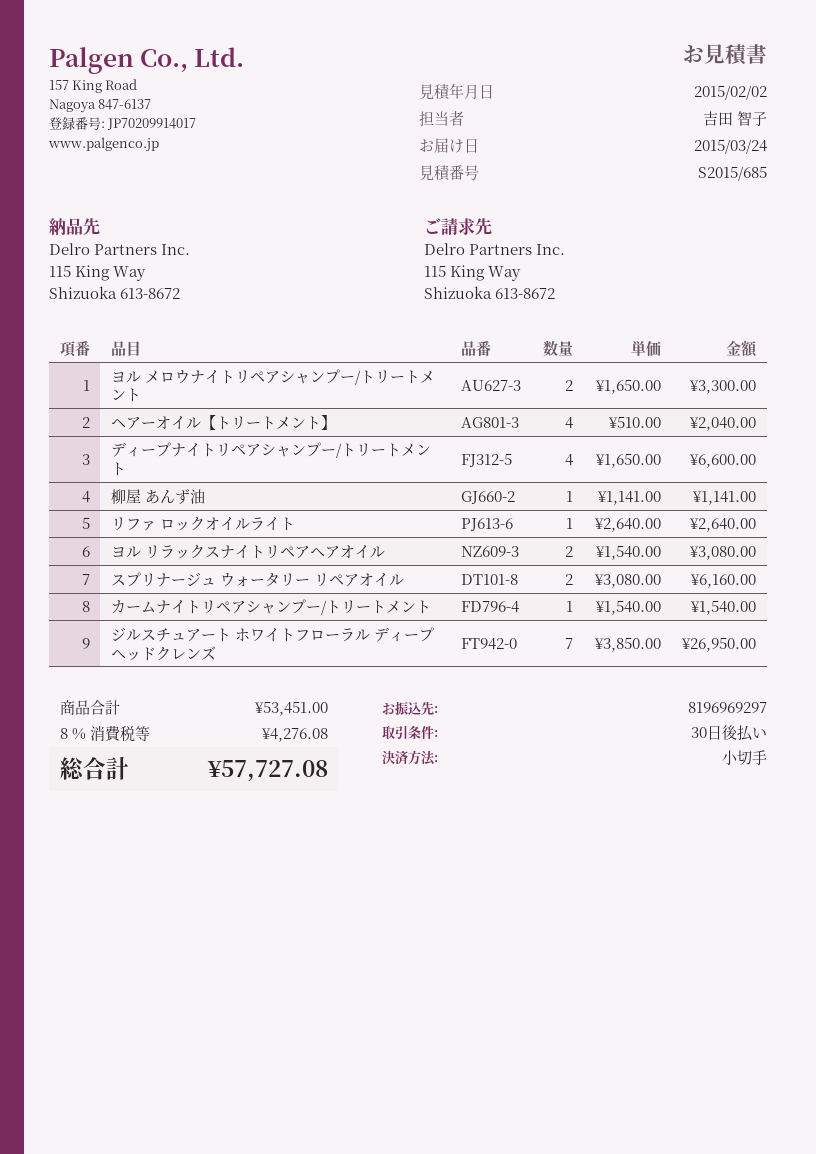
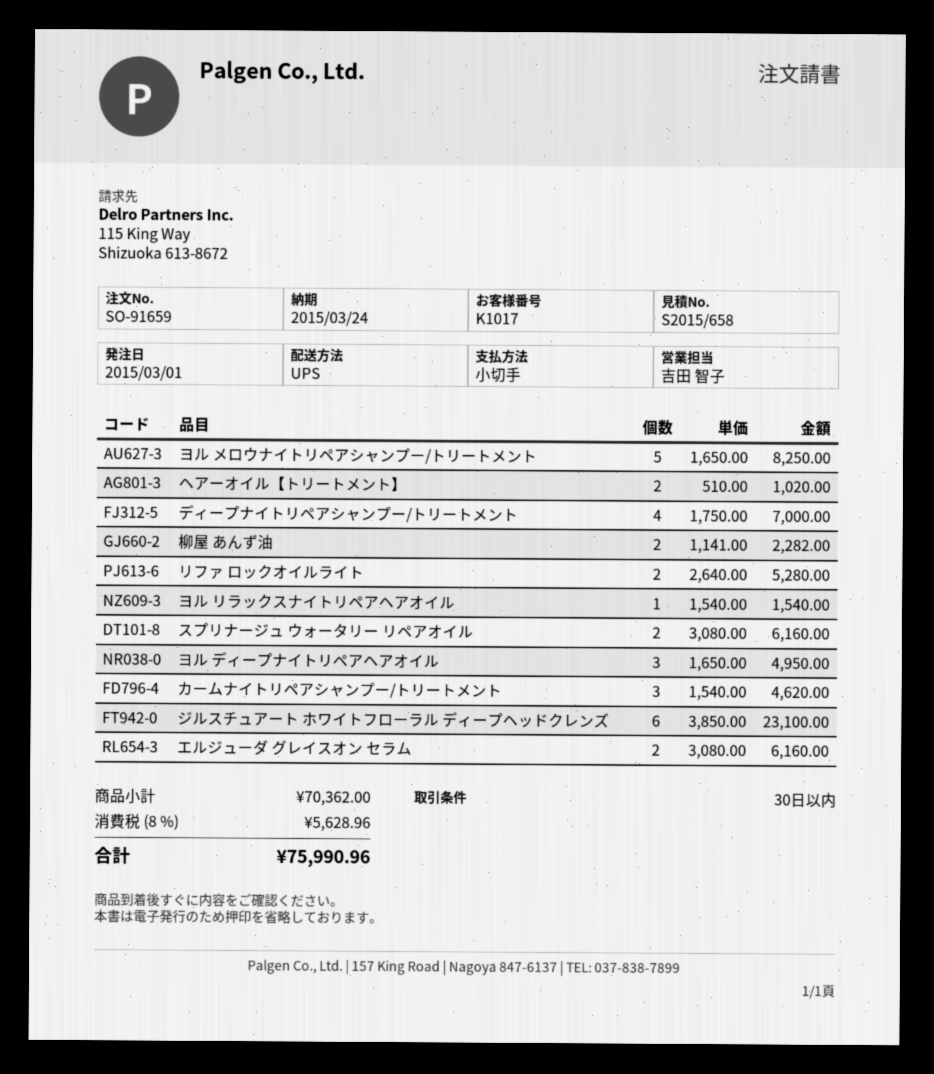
quote number: S2015/685 -> S2015/658
ヨル メロウナイトリペアシャンプー/トリートメント: 2 x 1650.00 = 3300.00 -> 5 x 1650.00 = 8250.00
ヘアーオイル【トリートメント】: 4 x 510.00 = 2040.00 -> 2 x 510.00 = 1020.00
ディープナイトリペアシャンプー/トリートメント: 4 x 1650.00 = 6600.00 -> 4 x 1750.00 = 7000.00
柳屋 あんず油: 1 x 1141.00 = 1141.00 -> 2 x 1141.00 = 2282.00
リファ ロックオイルライト: 1 x 2640.00 = 2640.00 -> 2 x 2640.00 = 5280.00
ヨル リラックスナイトリペアヘアオイル: 2 x 1540.00 = 3080.00 -> 1 x 1540.00 = 1540.00
カームナイトリペアシャンプー/トリートメント: 1 x 1540.00 = 1540.00 -> 3 x 1540.00 = 4620.00
ジルスチュアート ホワイトフローラル ディープヘッドクレンズ: 7 x 3850.00 = 26950.00 -> 6 x 3850.00 = 23100.00
ヨル ディープナイトリペアヘアオイル: none -> 3 x 1650.00 = 4950.00
エルジューダ グレイスオン セラム: none -> 2 x 3080.00 = 6160.00
subtotal: 53451.00 -> 70362.00
tax: 8% = 4276.08 -> 8% = 5628.96
total: 57727.08 -> 75990.96

